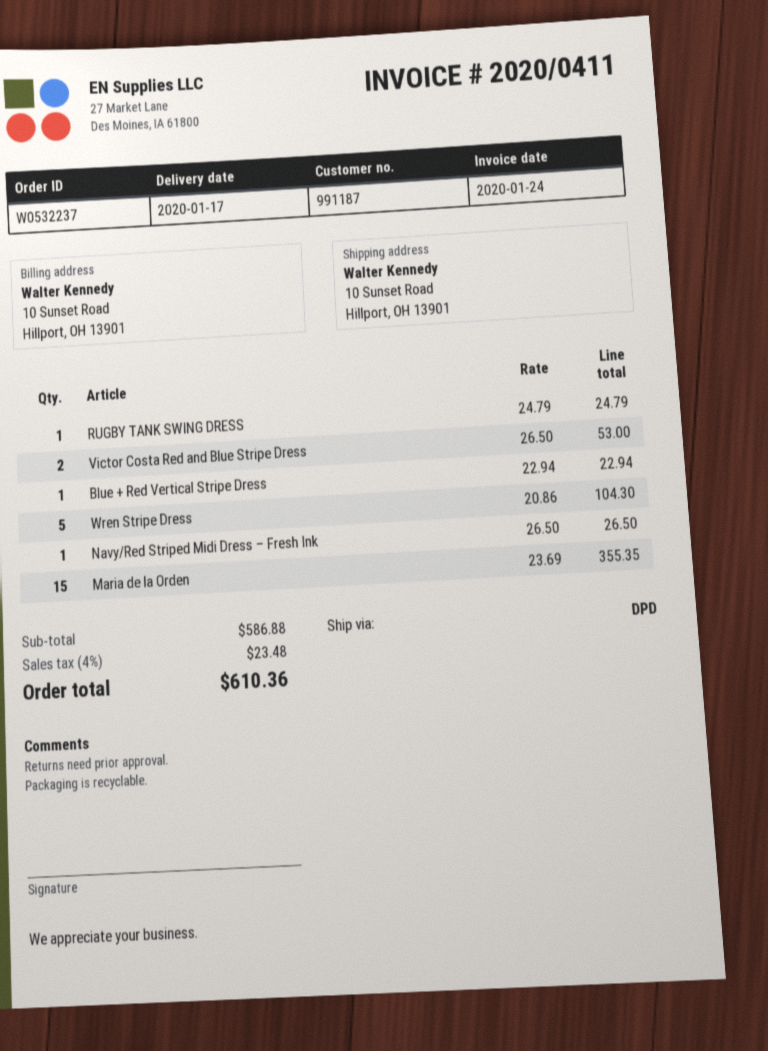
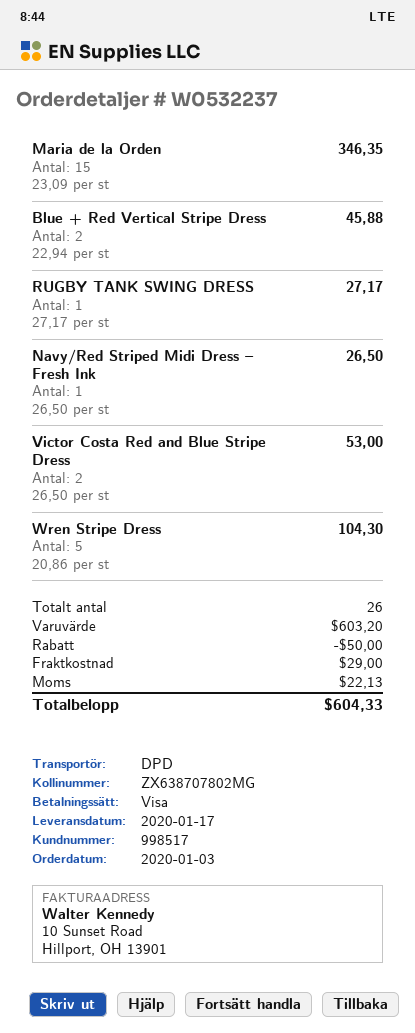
customer number: 991187 -> 998517
RUGBY TANK SWING DRESS: 1 x 24.79 = 24.79 -> 1 x 27.17 = 27.17
Blue + Red Vertical Stripe Dress: 1 x 22.94 = 22.94 -> 2 x 22.94 = 45.88
Maria de la Orden: 15 x 23.69 = 355.35 -> 15 x 23.09 = 346.35
subtotal: 586.88 -> 603.20
discount: none -> 50.00
shipping: none -> 29.00
tax: 23.48 -> 22.13
total: 610.36 -> 604.33

